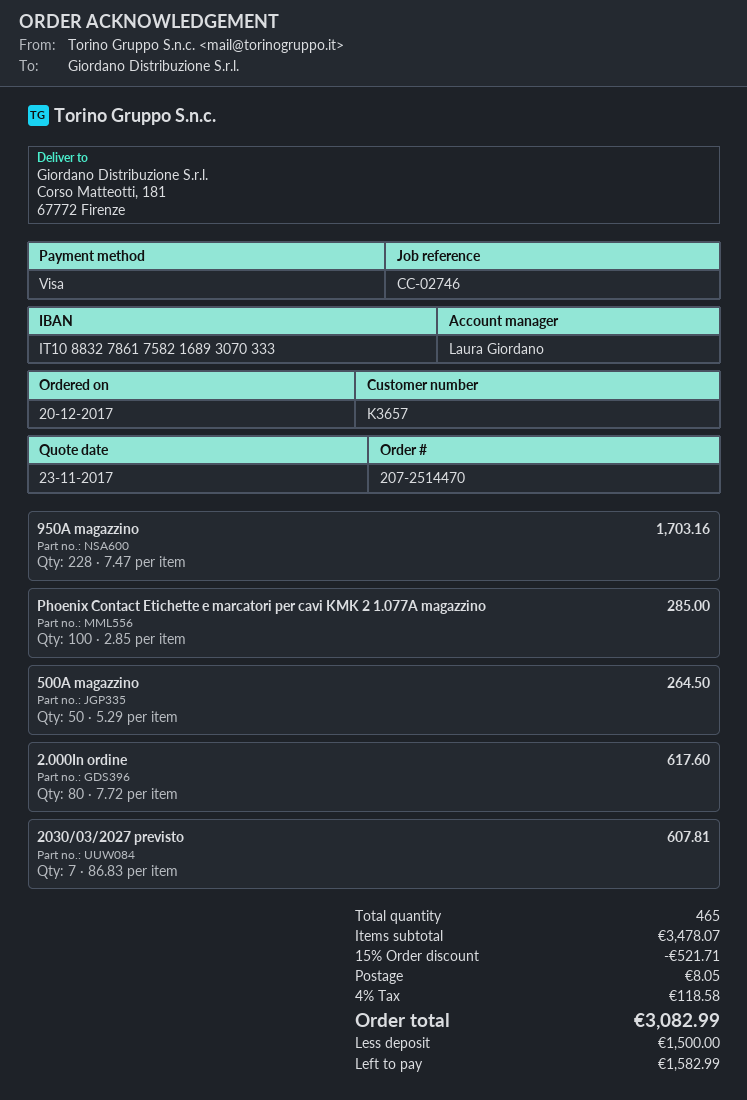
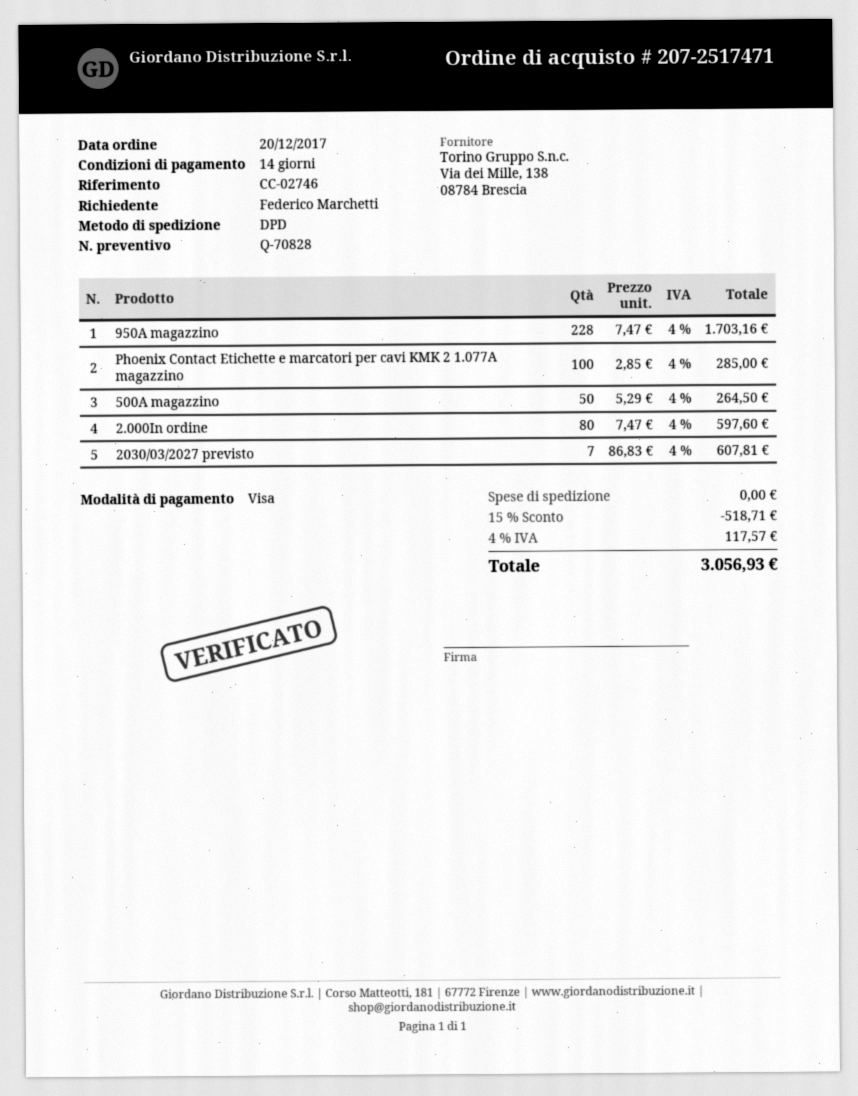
order number: 207-2514470 -> 207-2517471
2.000In ordine: 80 x 7.72 = 617.60 -> 80 x 7.47 = 597.60
discount: 15% = 521.71 -> 15% = 518.71
shipping: 8.05 -> 0.00
tax: 4% = 118.58 -> 4% = 117.57
total: 3082.99 -> 3056.93

